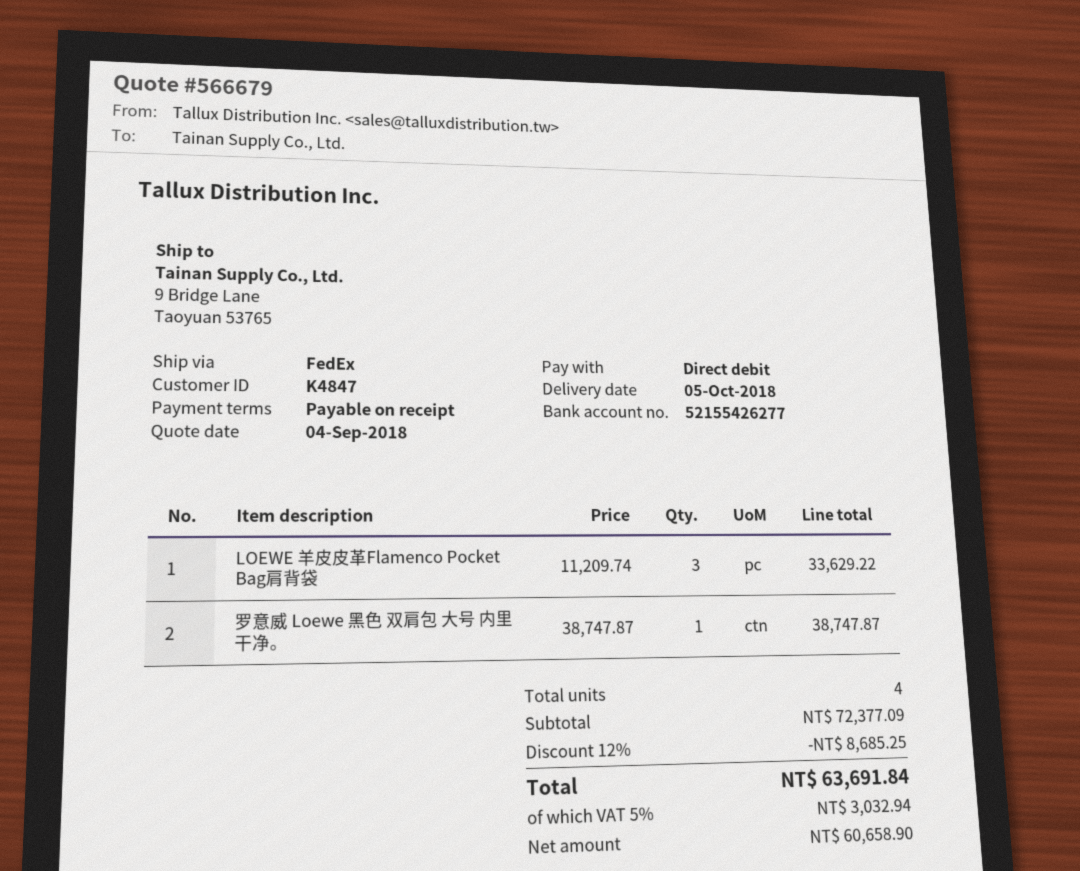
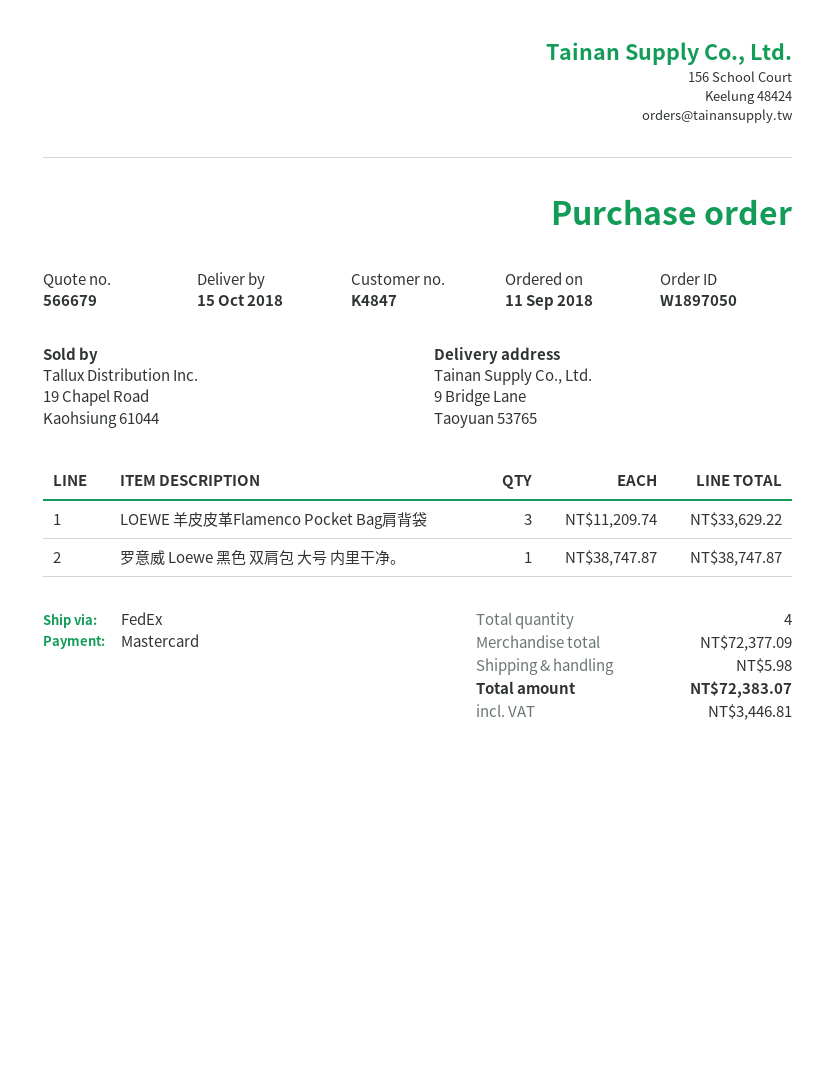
delivery date: 2018-10-05 -> 2018-10-15
payment method: direct debit -> Mastercard
discount: 12% = 8685.25 -> none
shipping: none -> 5.98
tax: 3032.94 -> 3446.81
total: 63691.84 -> 72383.07

